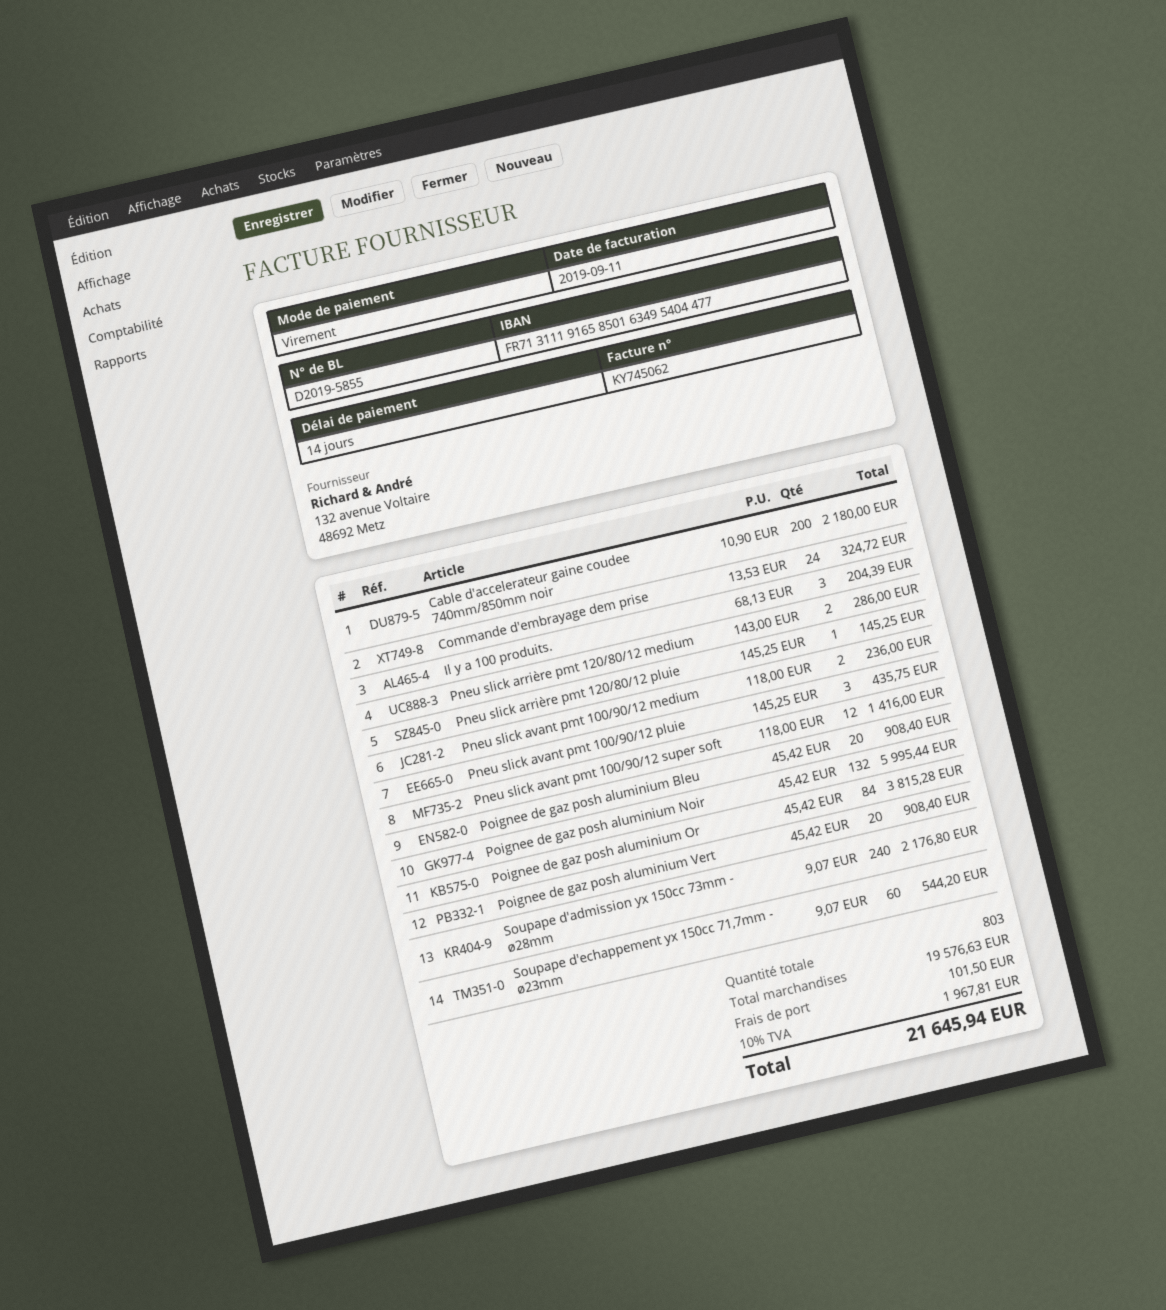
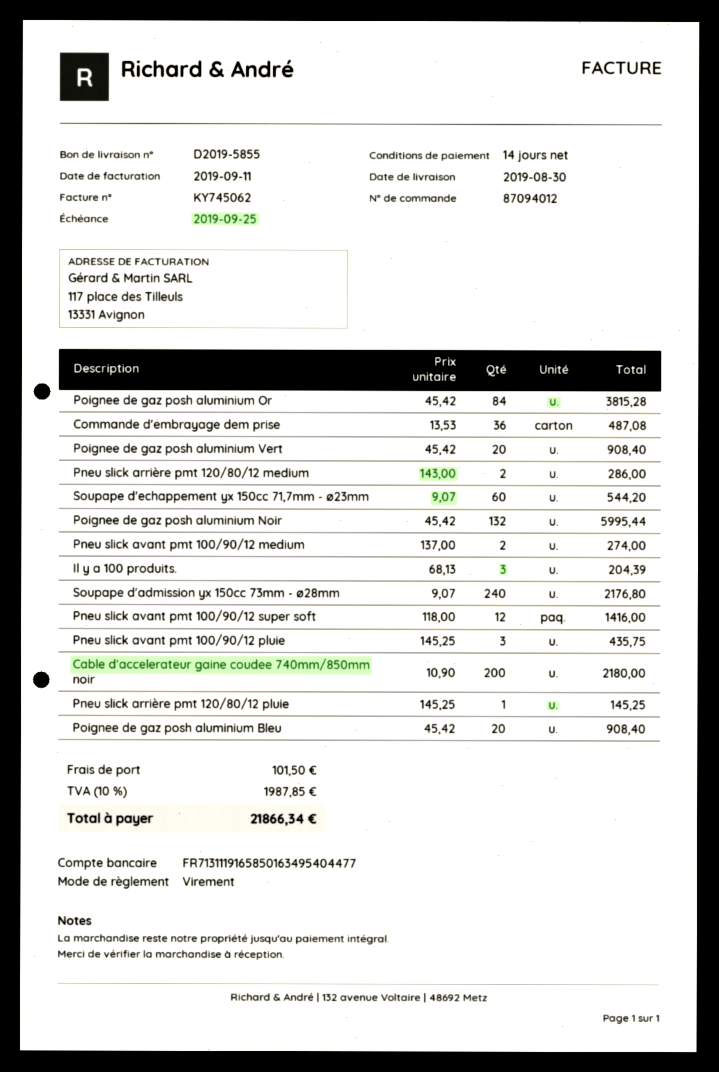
Commande d'embrayage dem prise: 24 x 13.53 = 324.72 -> 36 x 13.53 = 487.08
Pneu slick avant pmt 100/90/12 medium: 2 x 118.00 = 236.00 -> 2 x 137.00 = 274.00
tax: 10% = 1967.81 -> 10% = 1987.85
total: 21645.94 -> 21866.34

